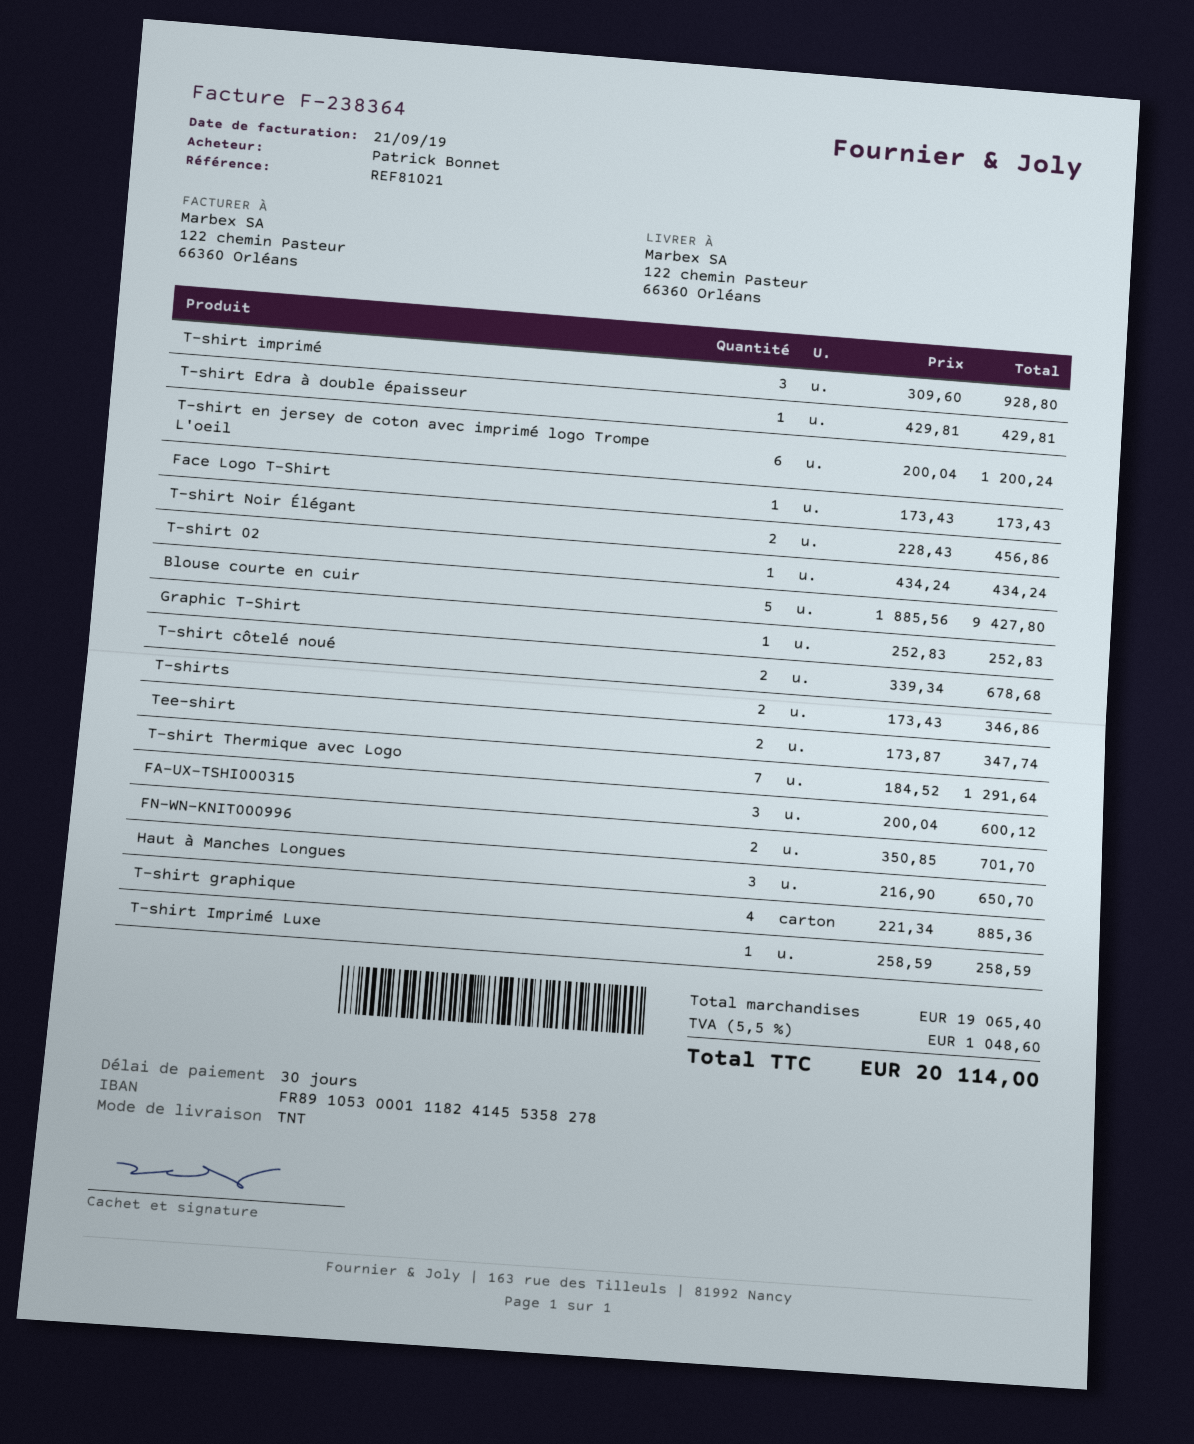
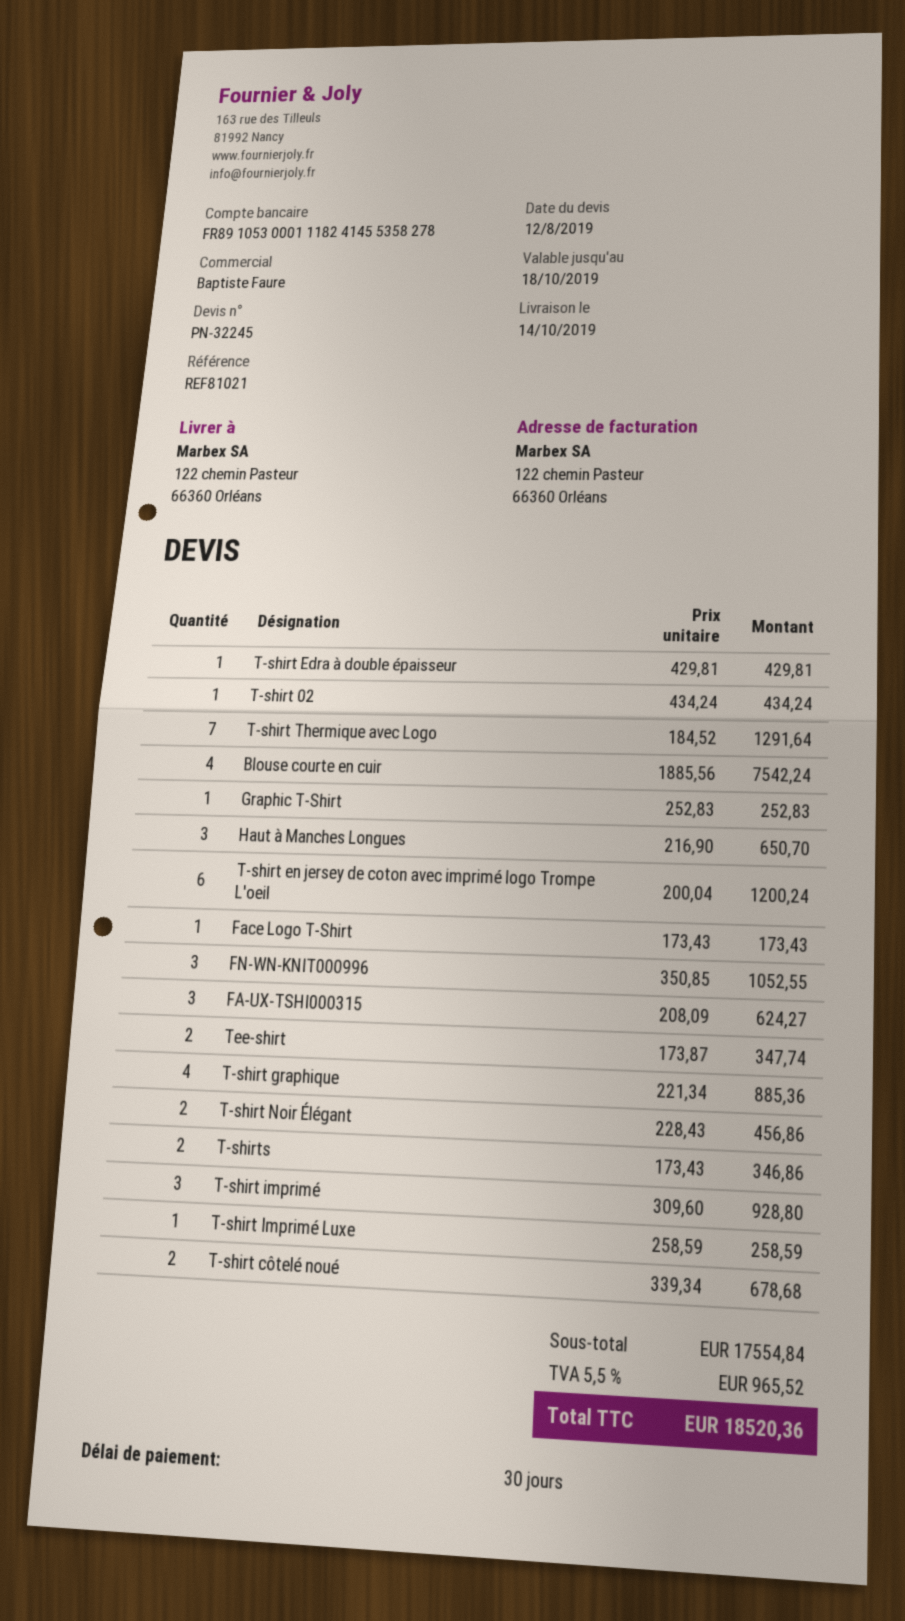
Blouse courte en cuir: 5 x 1885.56 = 9427.80 -> 4 x 1885.56 = 7542.24
FA-UX-TSHI000315: 3 x 200.04 = 600.12 -> 3 x 208.09 = 624.27
FN-WN-KNIT000996: 2 x 350.85 = 701.70 -> 3 x 350.85 = 1052.55
subtotal: 19065.40 -> 17554.84
tax: 5.5% = 1048.60 -> 5.5% = 965.52
total: 20114.00 -> 18520.36

